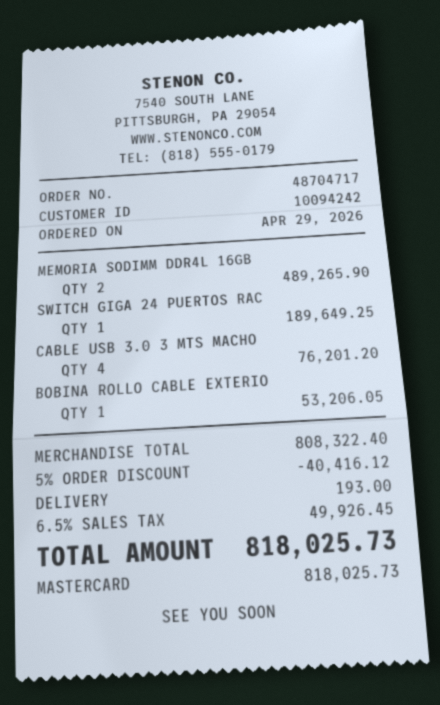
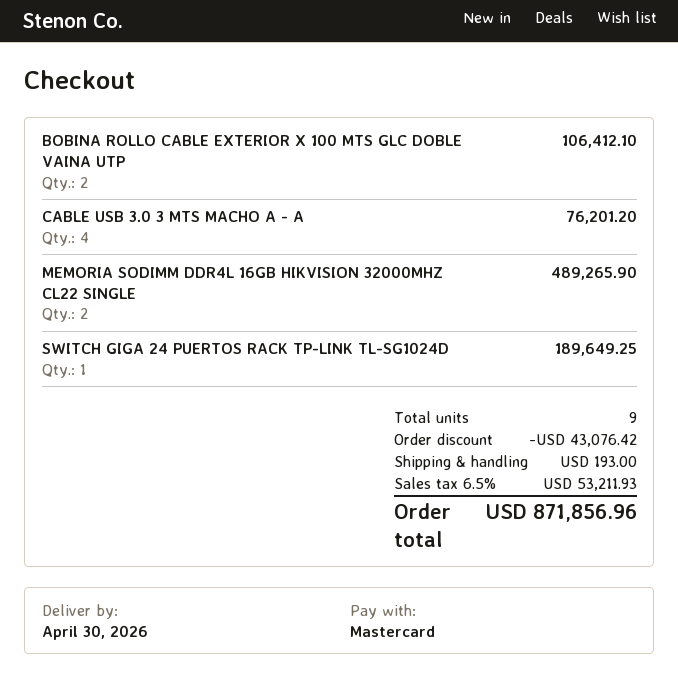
BOBINA ROLLO CABLE EXTERIO: 1 for 53206.05 -> 2 for 106412.10
discount: 40416.12 -> 43076.42
tax: 6.5% = 49926.45 -> 6.5% = 53211.93
total: 818025.73 -> 871856.96

